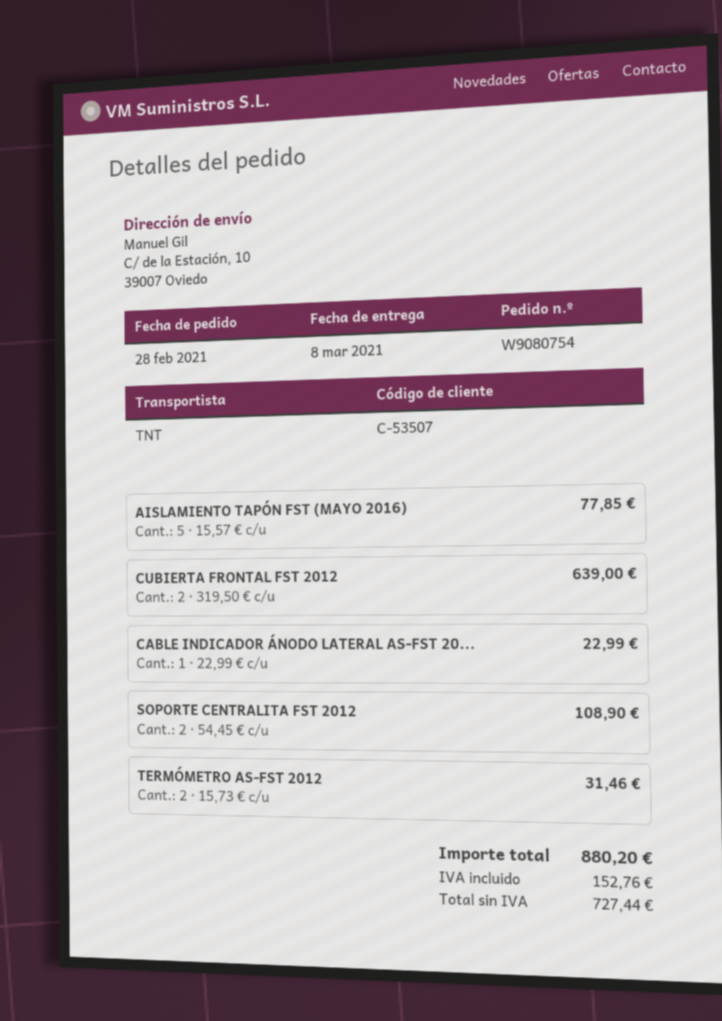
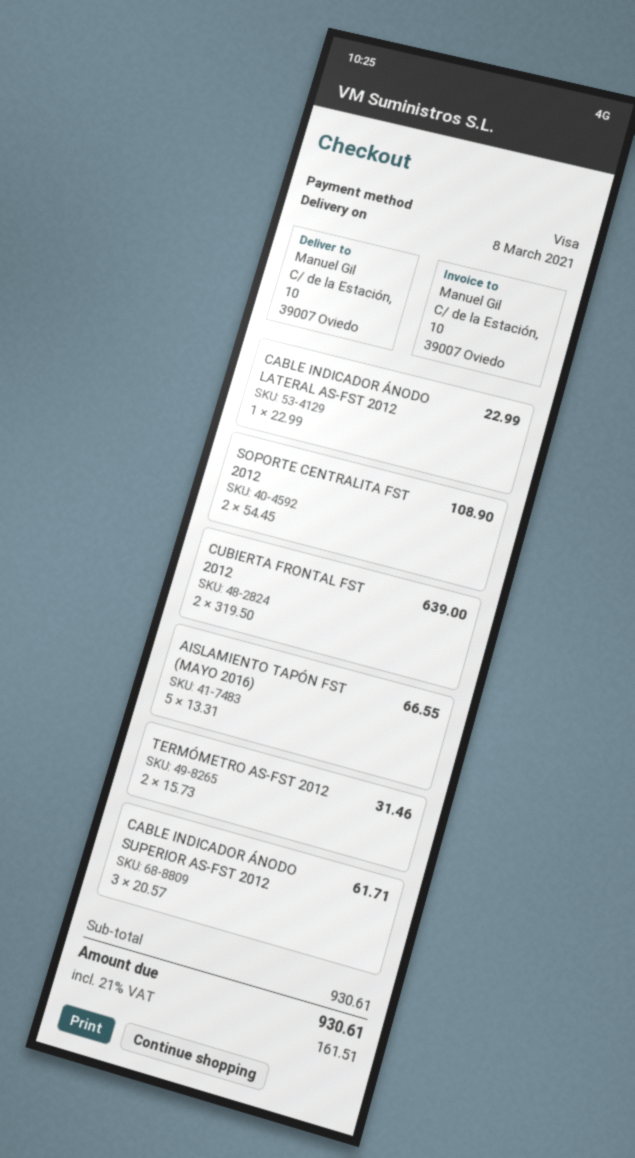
AISLAMIENTO TAPÓN FST (MAYO 2016): 5 x 15.57 = 77.85 -> 5 x 13.31 = 66.55
CABLE INDICADOR ÁNODO SUPERIOR AS-FST 2012: none -> 3 x 20.57 = 61.71
tax: 152.76 -> 161.51
total: 880.20 -> 930.61

